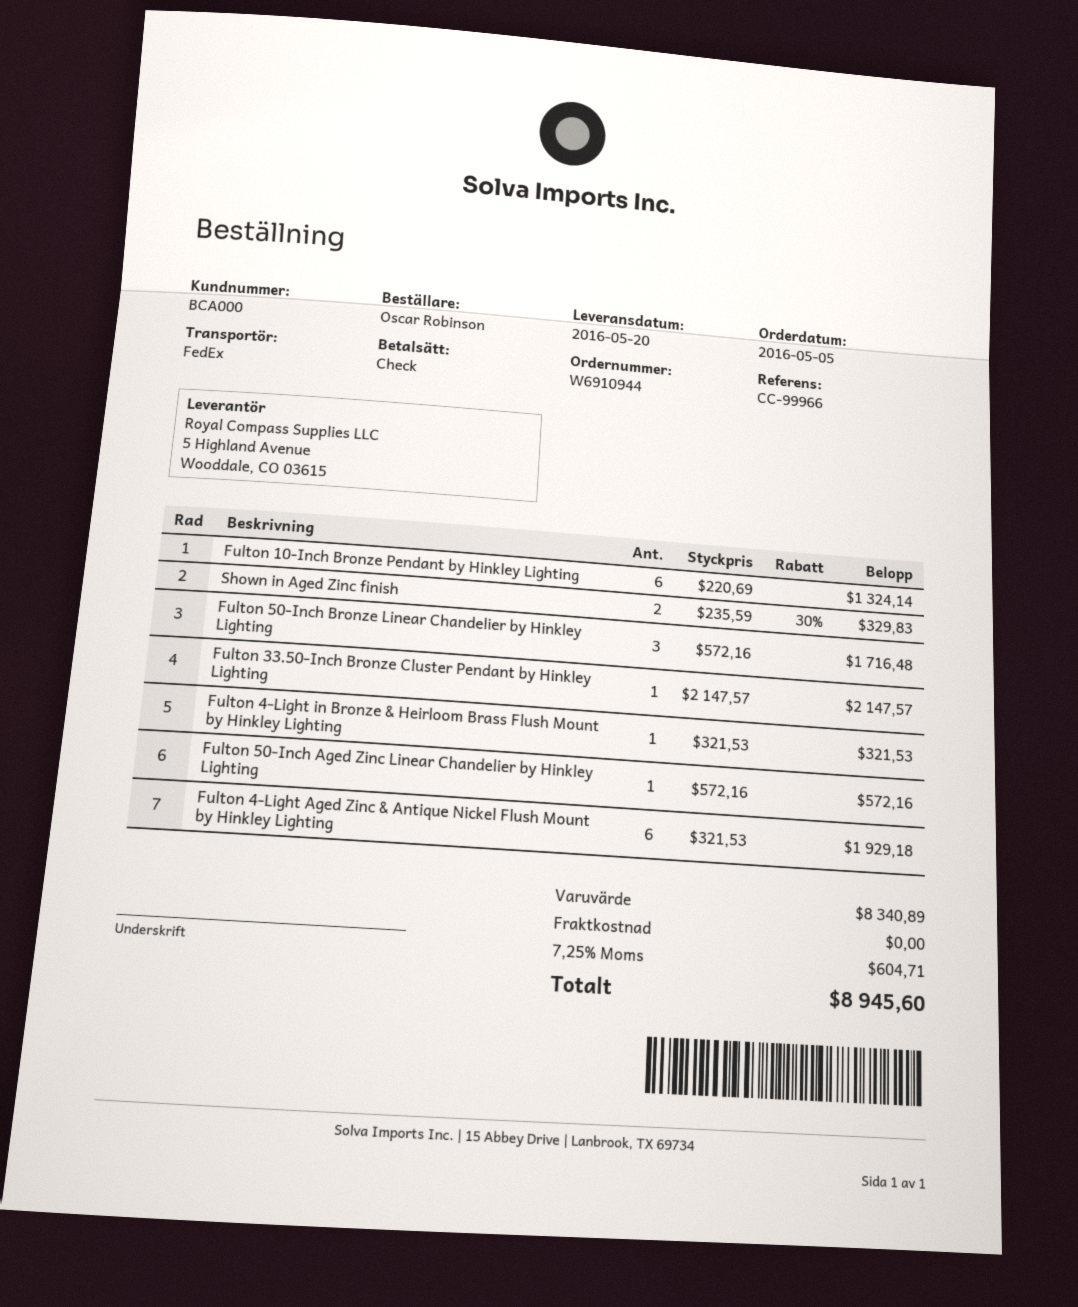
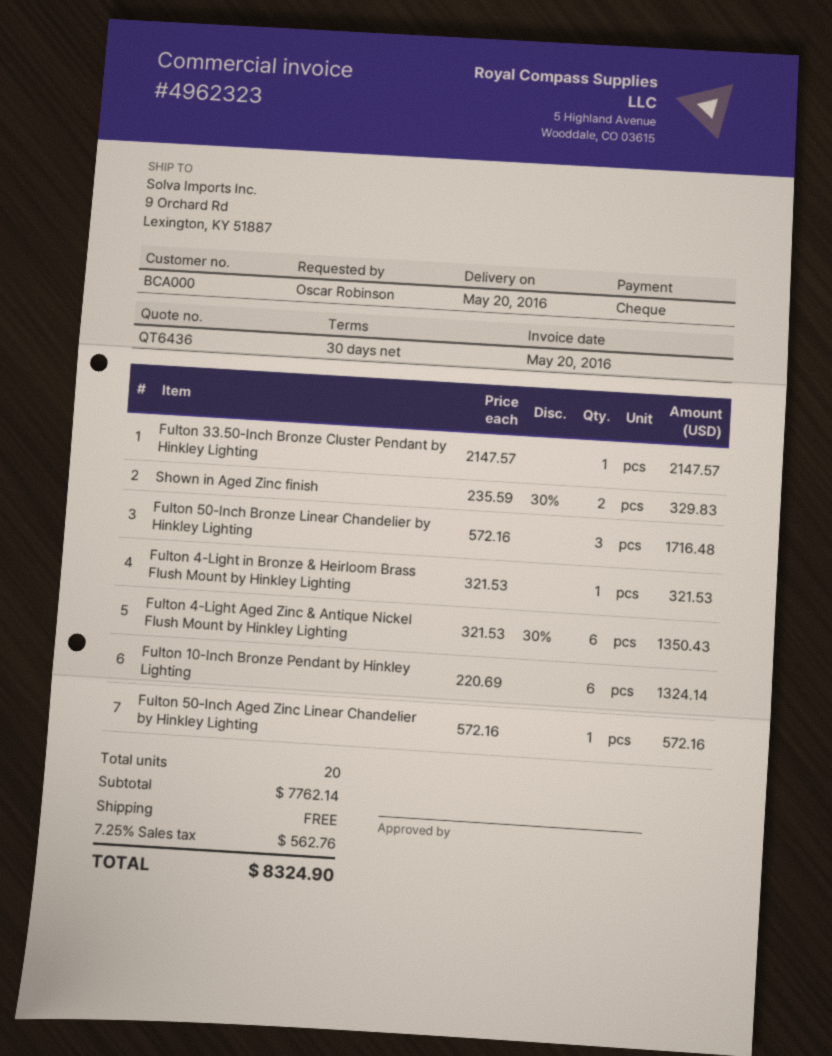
Fulton 4-Light Aged Zinc & Antique Nickel Flush Mount by Hinkley Lighting: 6 x 321.53 = 1929.18 -> 6 x 321.53 - 30% = 1350.43
subtotal: 8340.89 -> 7762.14
tax: 7.25% = 604.71 -> 7.25% = 562.76
total: 8945.60 -> 8324.90

